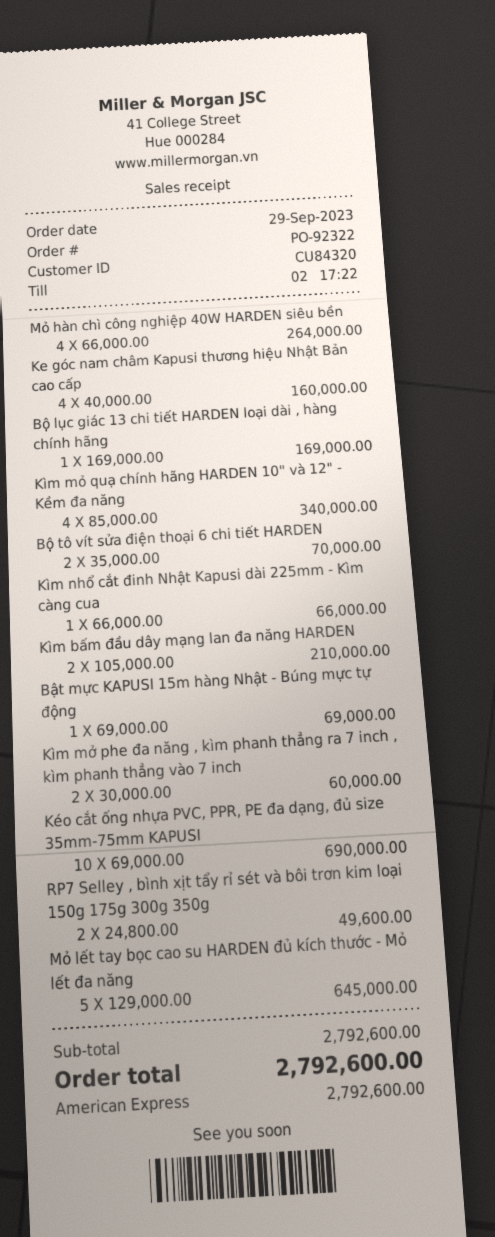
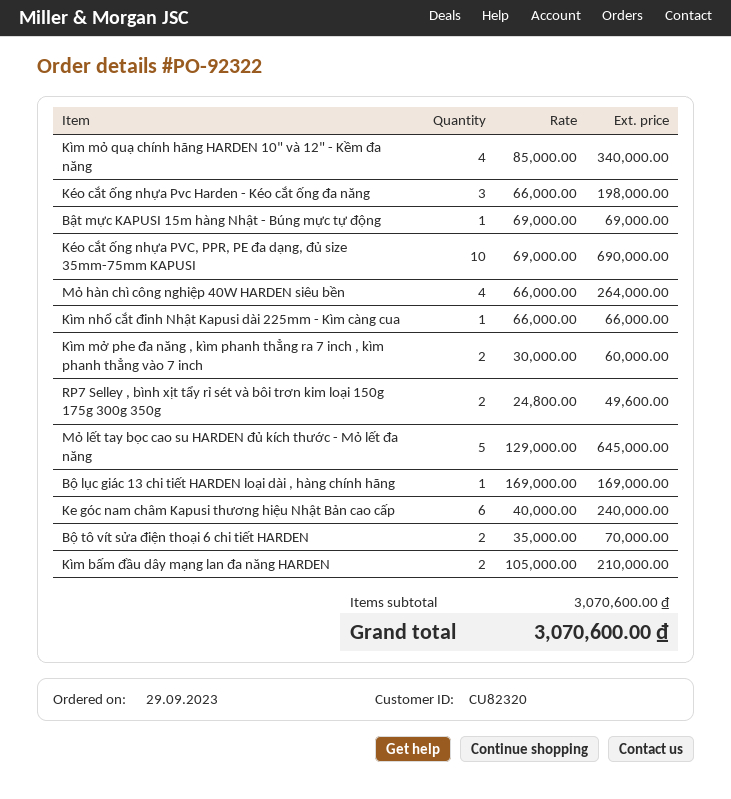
customer number: CU84320 -> CU82320
Ke góc nam châm Kapusi thương hiệu Nhật Bản cao cấp: 4 x 40000.00 = 160000.00 -> 6 x 40000.00 = 240000.00
Kéo cắt ống nhựa Pvc Harden - Kéo cắt ống đa năng: none -> 3 x 66000.00 = 198000.00
subtotal: 2792600.00 -> 3070600.00
total: 2792600.00 -> 3070600.00

